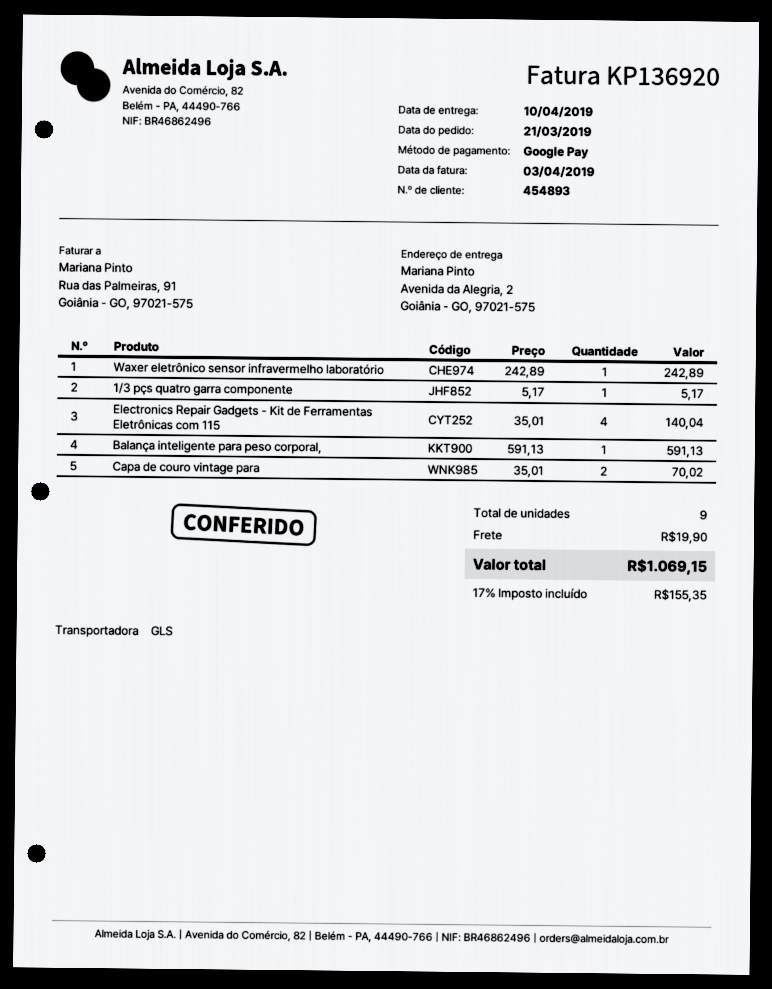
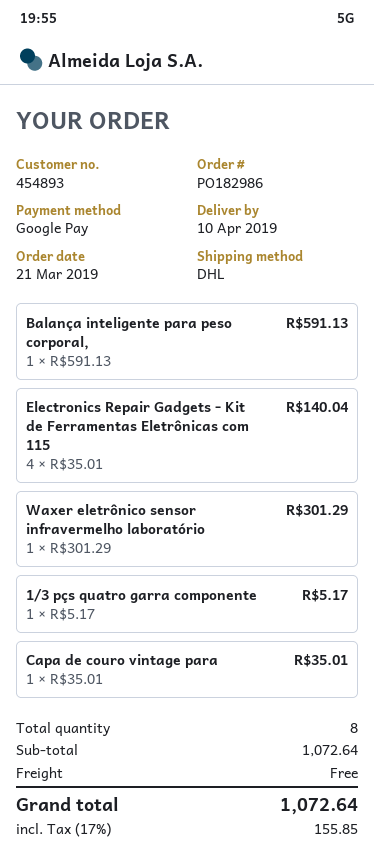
shipping method: GLS -> DHL
Waxer eletrônico sensor infravermelho laboratório: 1 x 242.89 = 242.89 -> 1 x 301.29 = 301.29
Capa de couro vintage para: 2 x 35.01 = 70.02 -> 1 x 35.01 = 35.01
total quantity: 9 -> 8
shipping: 19.90 -> 0.00
tax: 17% = 155.35 -> 17% = 155.85
total: 1069.15 -> 1072.64

